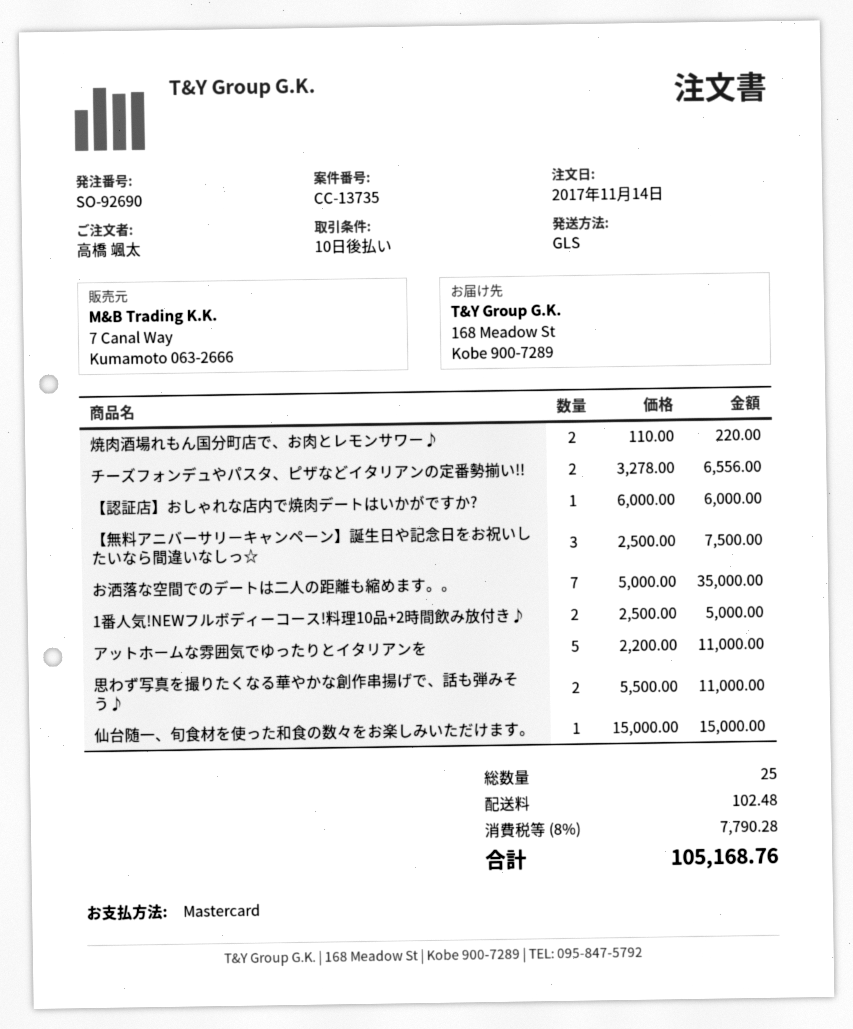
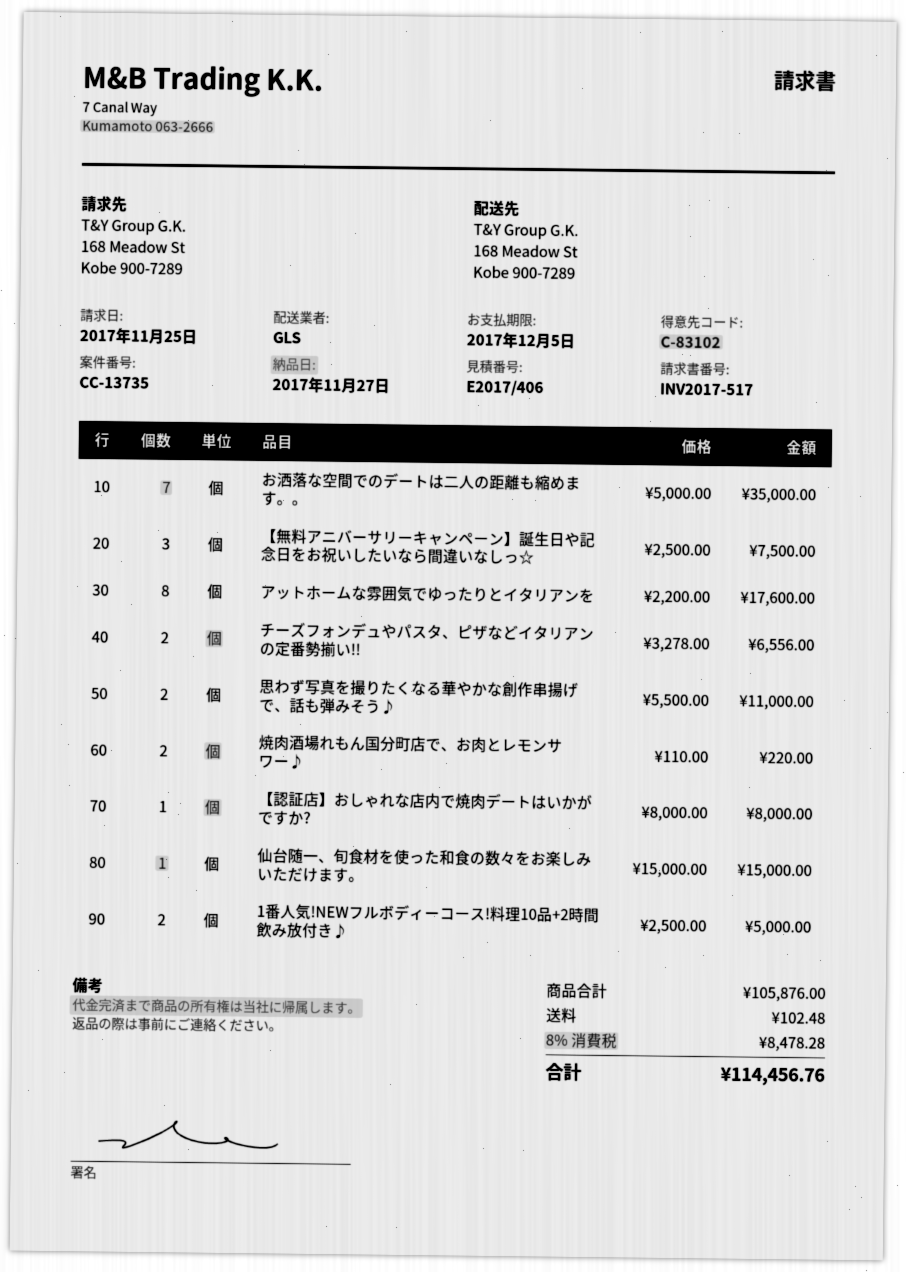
【認証店】おしゃれな店内で焼肉デートはいかがですか?: 1 x 6000.00 = 6000.00 -> 1 x 8000.00 = 8000.00
アットホームな雰囲気でゆったりとイタリアンを: 5 x 2200.00 = 11000.00 -> 8 x 2200.00 = 17600.00
tax: 8% = 7790.28 -> 8% = 8478.28
total: 105168.76 -> 114456.76

